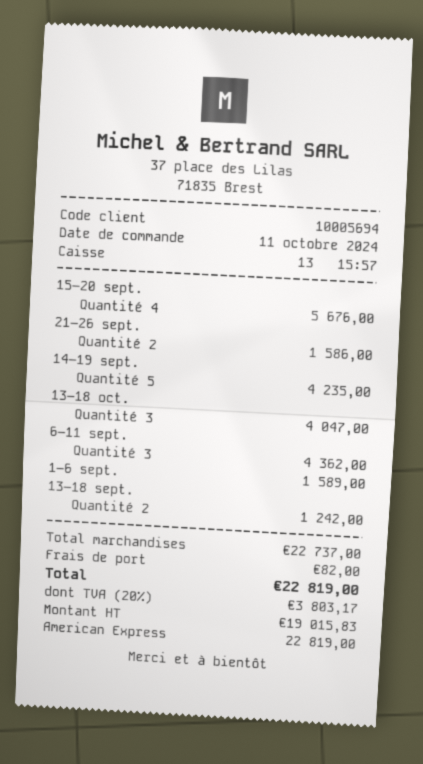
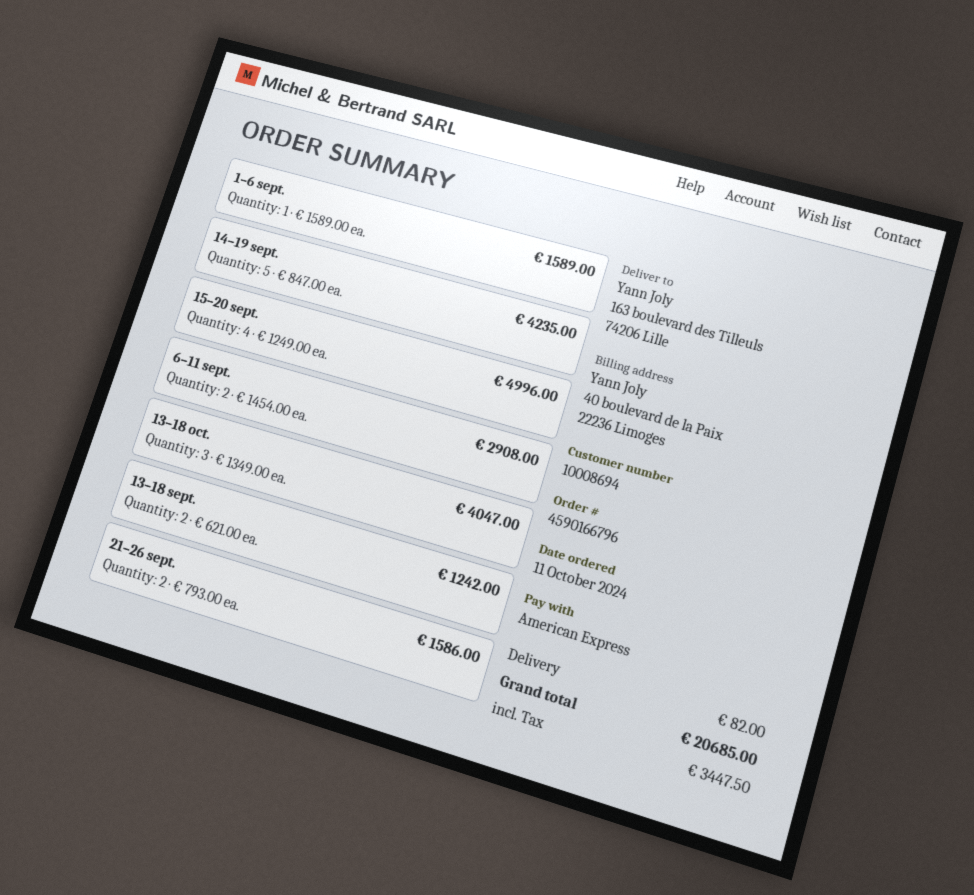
customer number: 10005694 -> 10008694
15–20 sept.: 4 for 5676.00 -> 4 for 4996.00
6–11 sept.: 3 for 4362.00 -> 2 for 2908.00
tax: 3803.17 -> 3447.50
total: 22819.00 -> 20685.00

